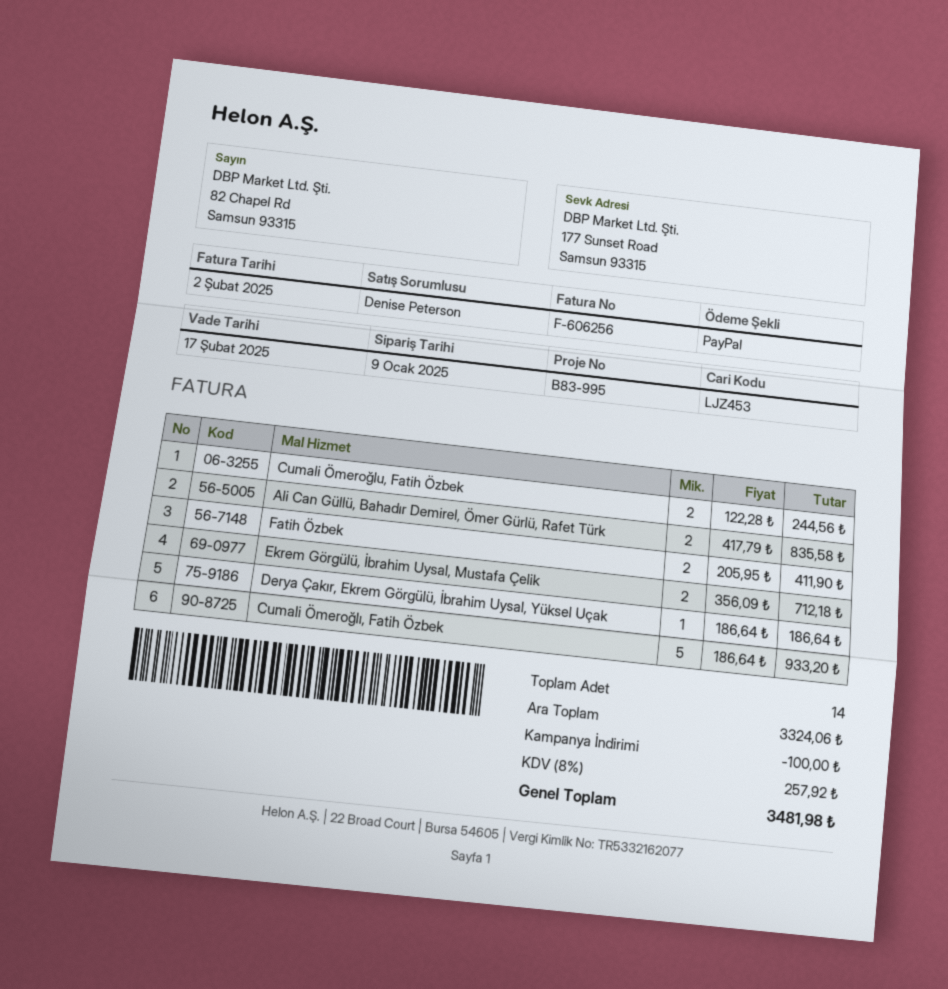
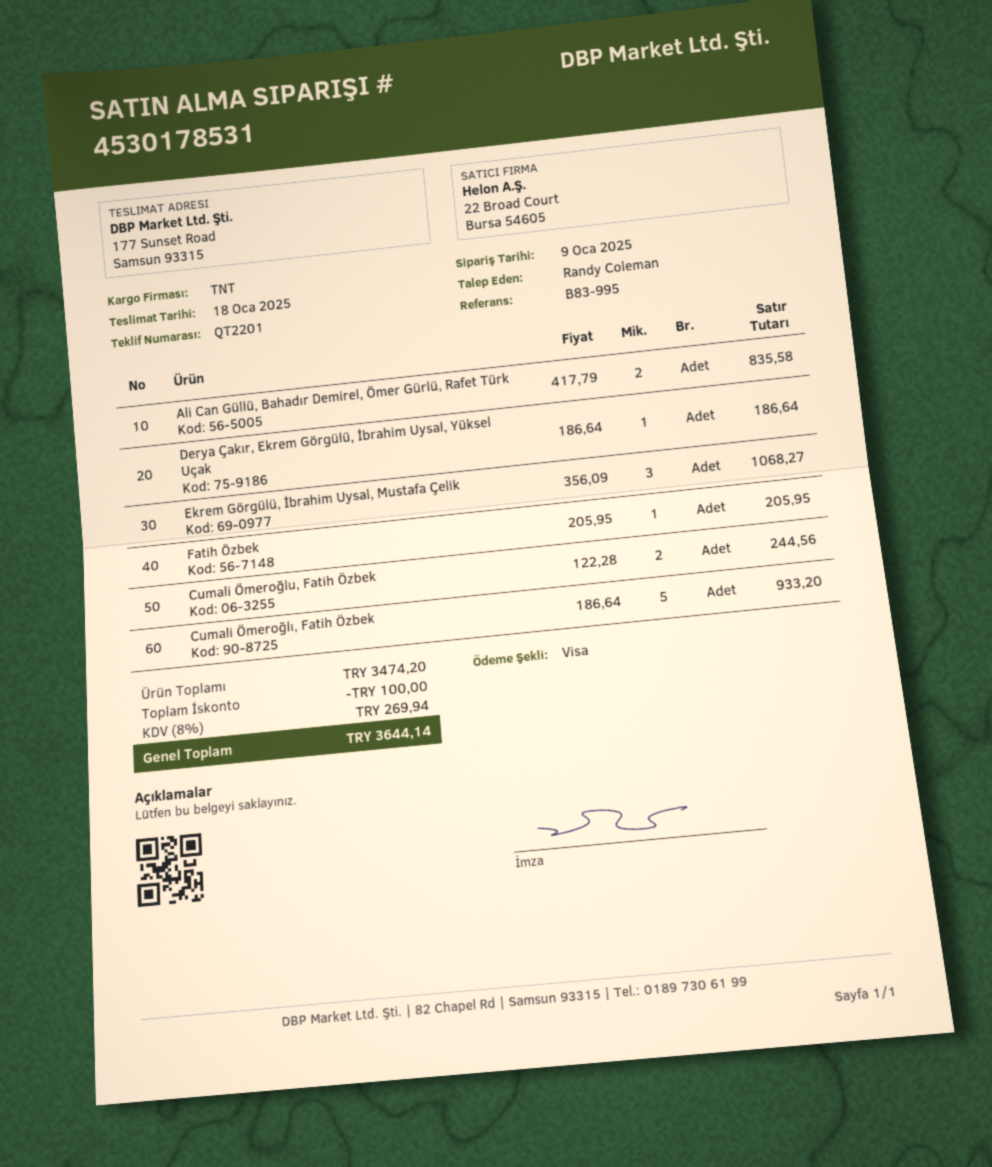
payment method: PayPal -> Visa
Fatih Özbek: 2 x 205.95 = 411.90 -> 1 x 205.95 = 205.95
Ekrem Görgülü, İbrahim Uysal, Mustafa Çelik: 2 x 356.09 = 712.18 -> 3 x 356.09 = 1068.27
subtotal: 3324.06 -> 3474.20
tax: 8% = 257.92 -> 8% = 269.94
total: 3481.98 -> 3644.14

